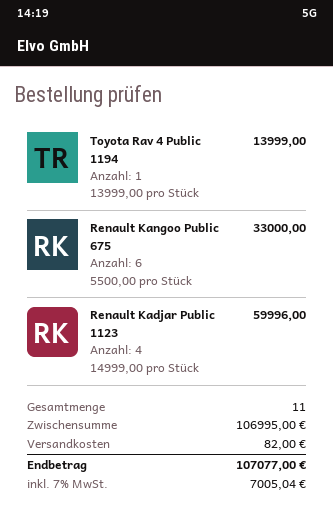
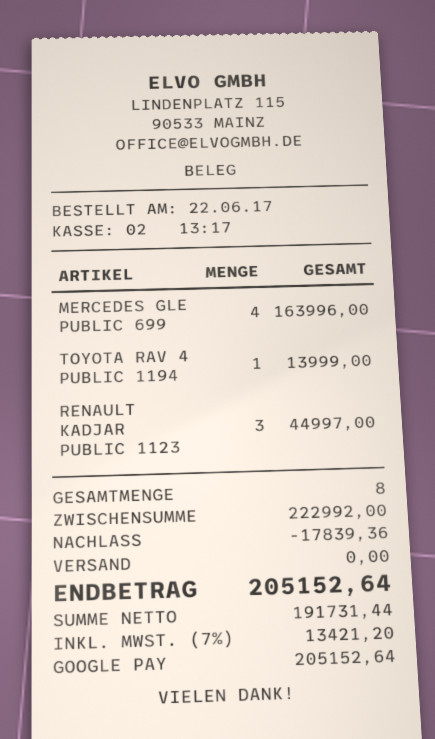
Renault Kangoo Public 675: 6 for 33000.00 -> none
Renault Kadjar Public 1123: 4 for 59996.00 -> 3 for 44997.00
MERCEDES GLE PUBLIC 699: none -> 4 for 163996.00
total quantity: 11 -> 8
subtotal: 106995.00 -> 222992.00
discount: none -> 17839.36
shipping: 82.00 -> 0.00
tax: 7% = 7005.04 -> 7% = 13421.20
total: 107077.00 -> 205152.64

